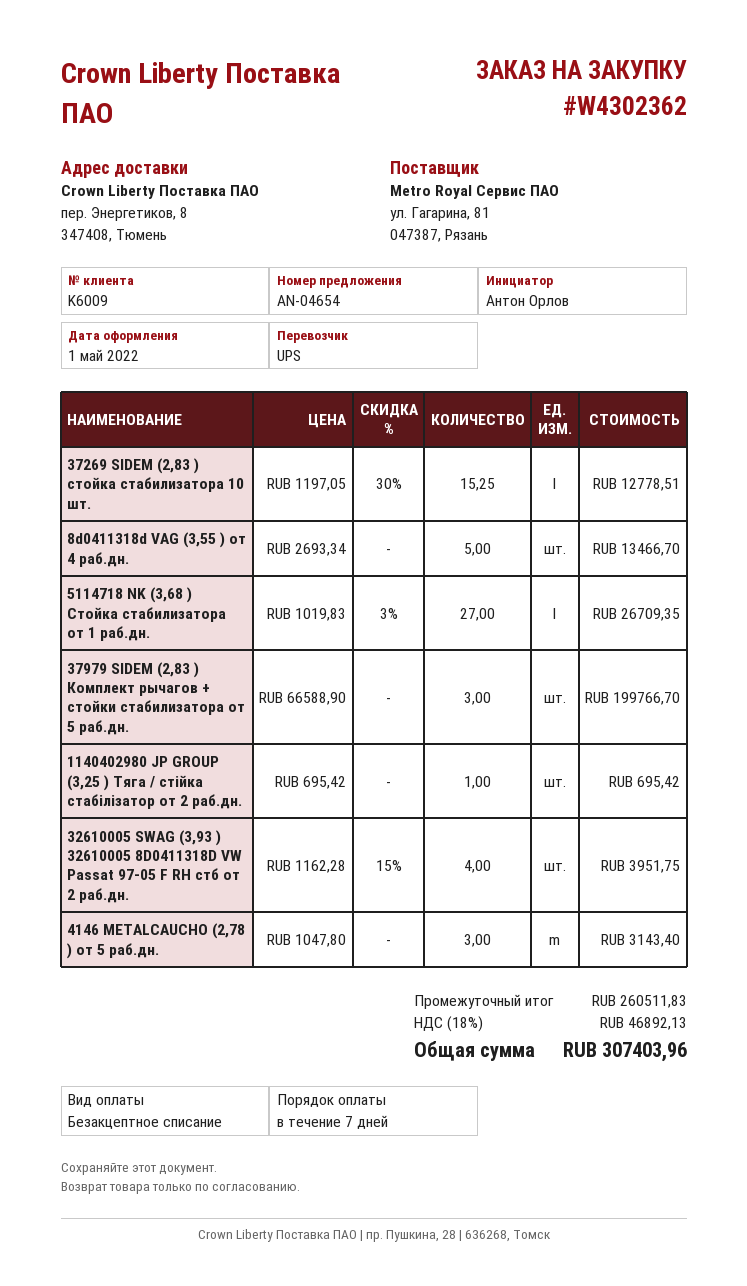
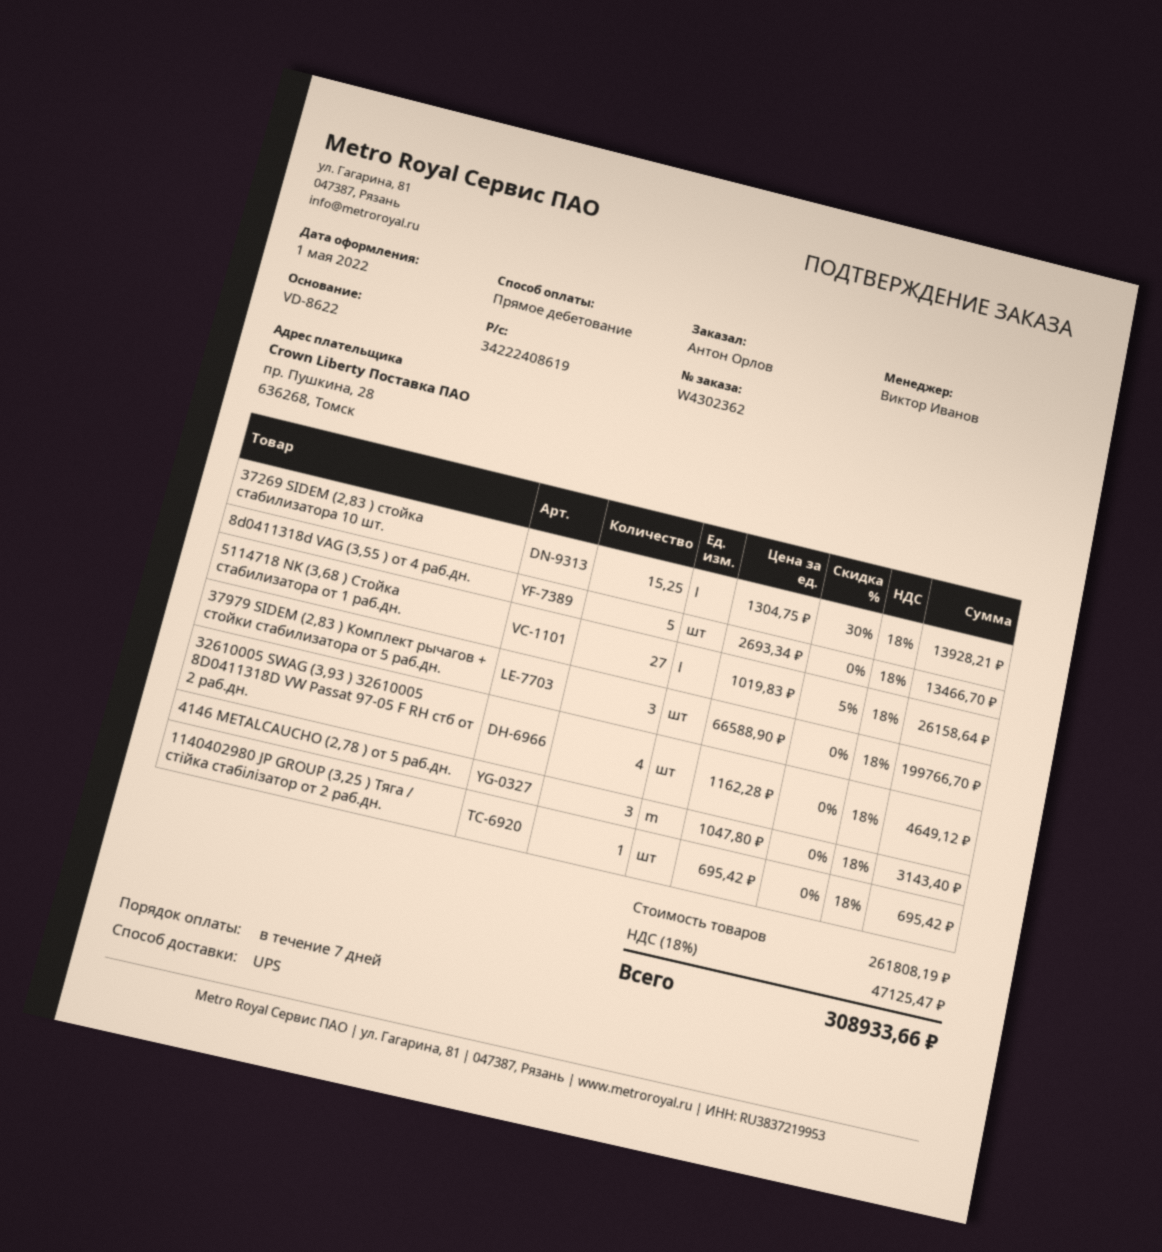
37269 SIDEM (2,83 ) стойка стабилизатора 10 шт.: 15.25 x 1197.05 - 30% = 12778.51 -> 15.25 x 1304.75 - 30% = 13928.21
5114718 NK (3,68 ) Стойка стабилизатора от 1 раб.дн.: 27 x 1019.83 - 3% = 26709.35 -> 27 x 1019.83 - 5% = 26158.64
32610005 SWAG (3,93 ) 32610005 8D0411318D VW Passat 97-05 F RH стб от 2 раб.дн.: 4 x 1162.28 - 15% = 3951.75 -> 4 x 1162.28 = 4649.12
subtotal: 260511.83 -> 261808.19
tax: 18% = 46892.13 -> 18% = 47125.47
total: 307403.96 -> 308933.66

